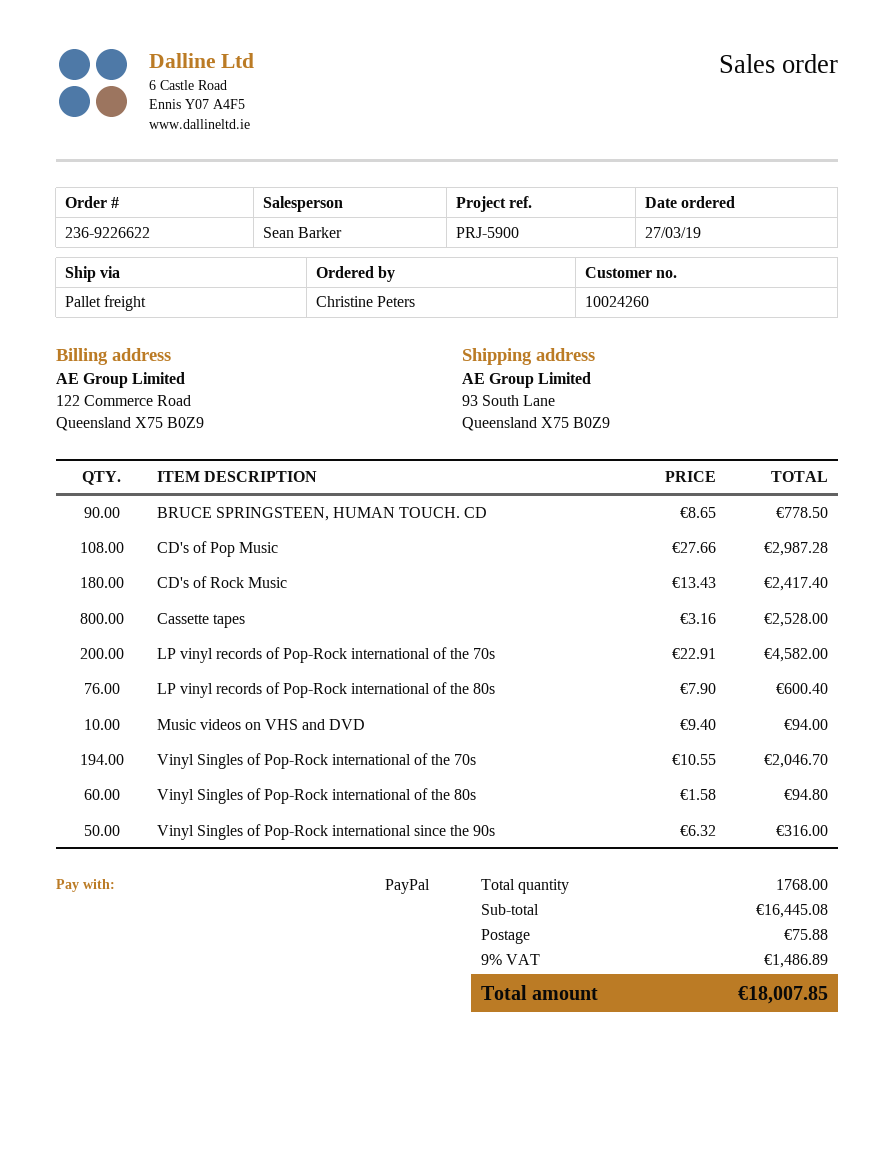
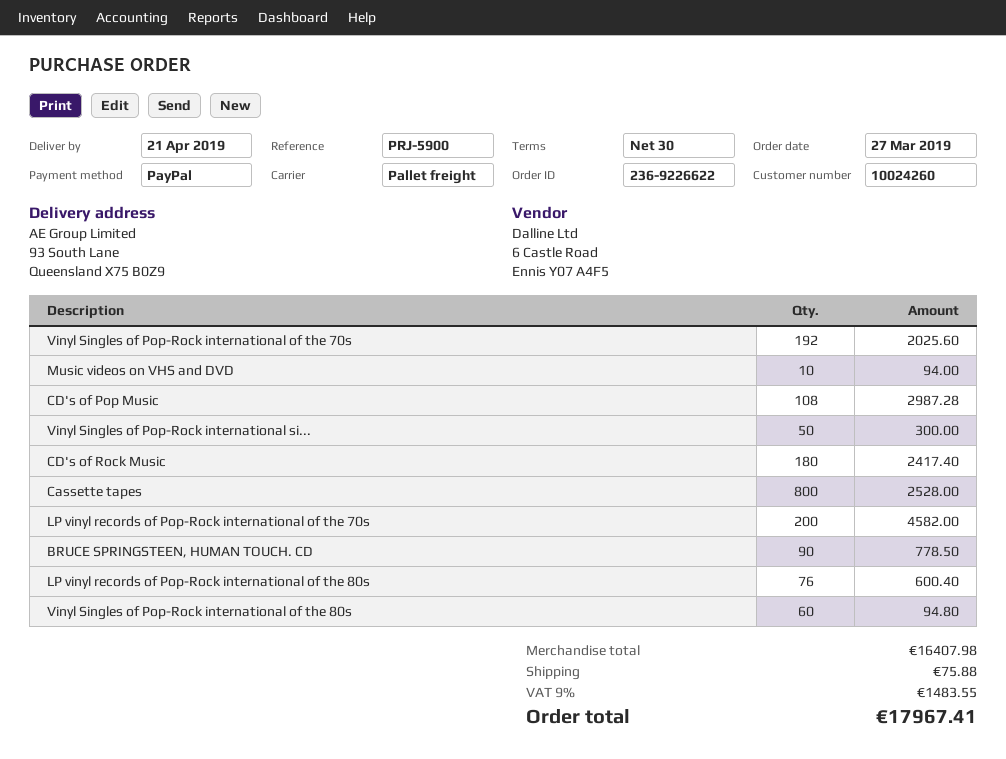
Vinyl Singles of Pop-Rock international of the 70s: 194 for 2046.70 -> 192 for 2025.60
Vinyl Singles of Pop-Rock international since the 90s: 50 for 316.00 -> 50 for 300.00
subtotal: 16445.08 -> 16407.98
tax: 9% = 1486.89 -> 9% = 1483.55
total: 18007.85 -> 17967.41

